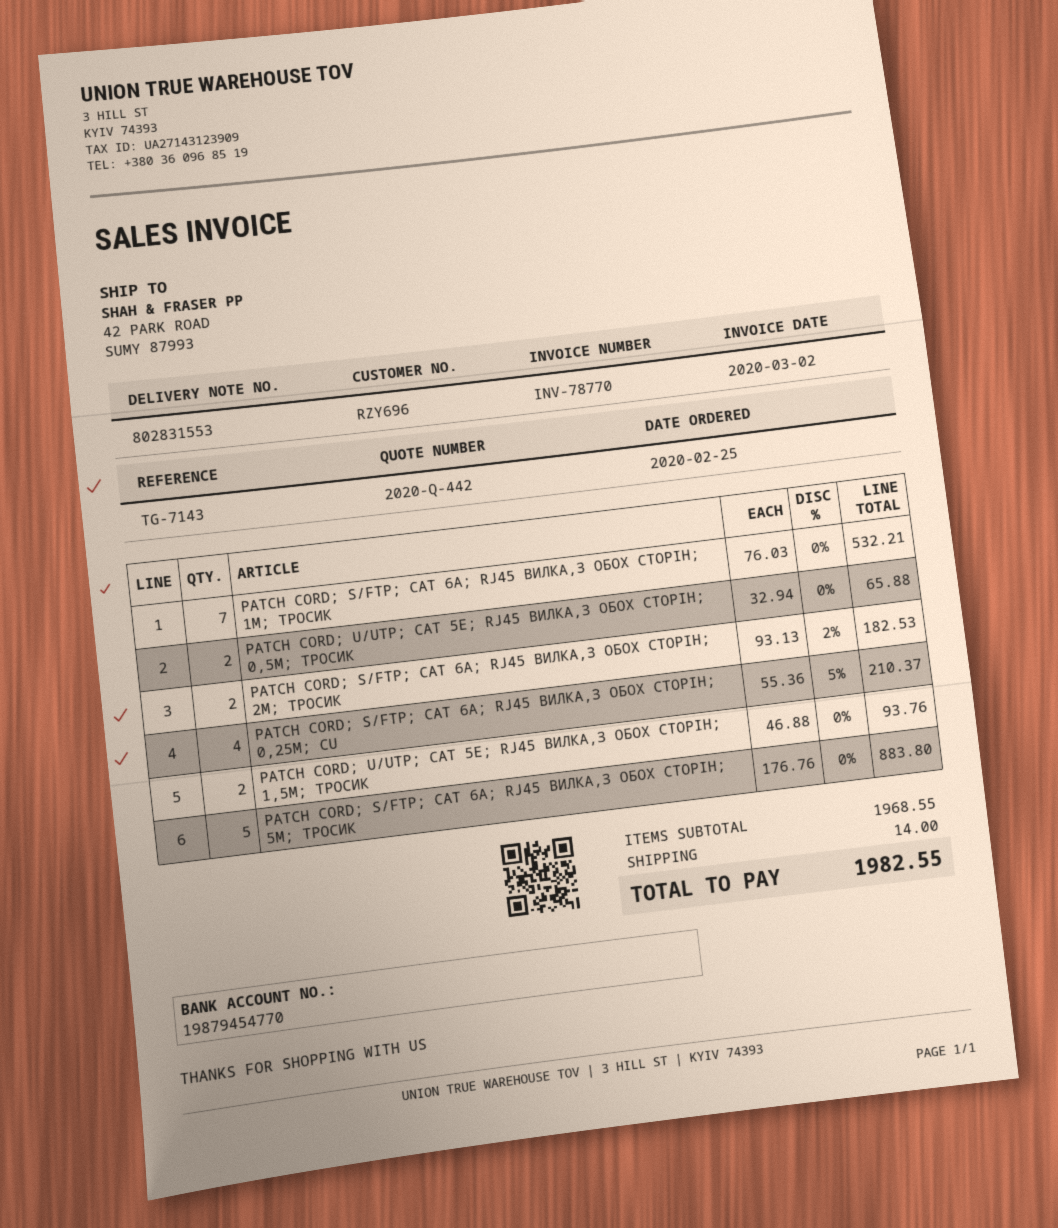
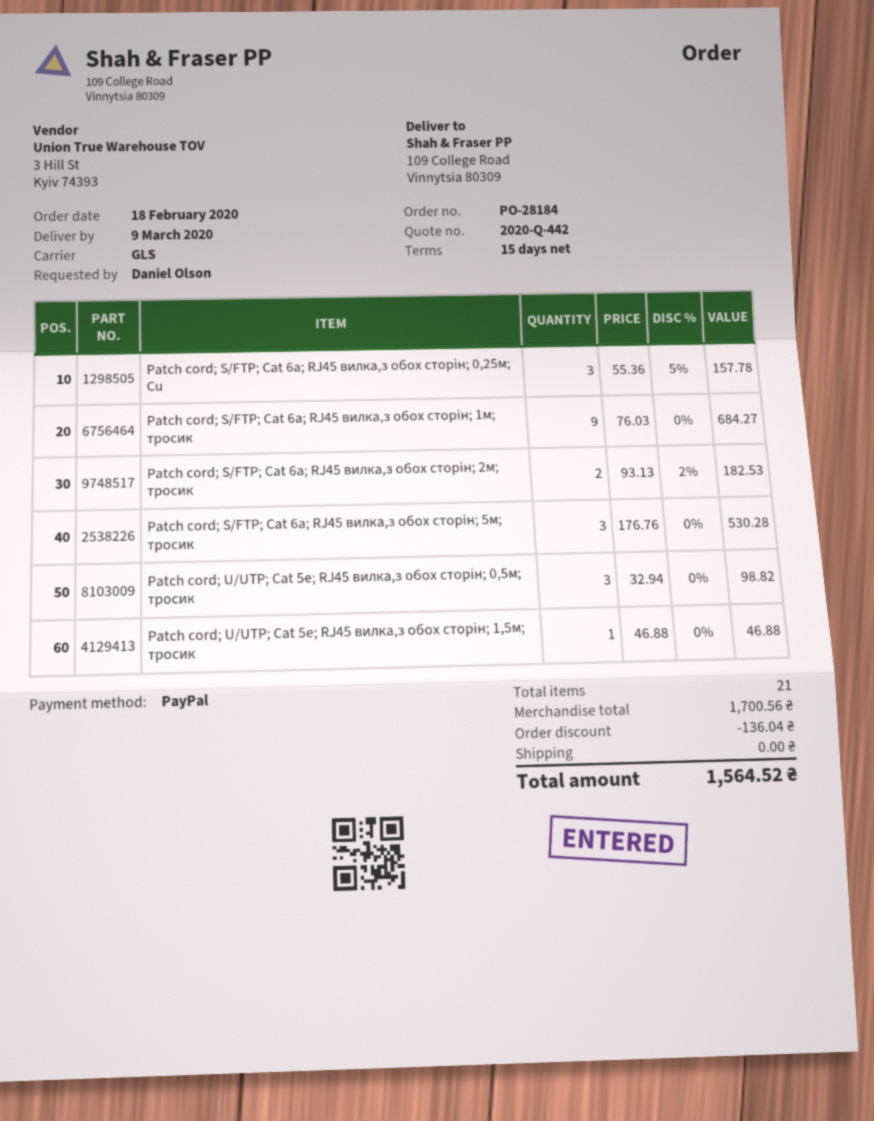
order date: 2020-02-25 -> 2020-02-18
ship to: 42 PARK ROAD, SUMY 87993 -> 109 College Road, Vinnytsia 80309
PATCH CORD; S/FTP; CAT 6A; RJ45 ВИЛКА,З ОБОХ СТОРІН; 1М; ТРОСИК: 7 x 76.03 = 532.21 -> 9 x 76.03 = 684.27
PATCH CORD; U/UTP; CAT 5E; RJ45 ВИЛКА,З ОБОХ СТОРІН; 0,5М; ТРОСИК: 2 x 32.94 = 65.88 -> 3 x 32.94 = 98.82
PATCH CORD; S/FTP; CAT 6A; RJ45 ВИЛКА,З ОБОХ СТОРІН; 0,25М; CU: 4 x 55.36 - 5% = 210.37 -> 3 x 55.36 - 5% = 157.78
PATCH CORD; U/UTP; CAT 5E; RJ45 ВИЛКА,З ОБОХ СТОРІН; 1,5М; ТРОСИК: 2 x 46.88 = 93.76 -> 1 x 46.88 = 46.88
PATCH CORD; S/FTP; CAT 6A; RJ45 ВИЛКА,З ОБОХ СТОРІН; 5М; ТРОСИК: 5 x 176.76 = 883.80 -> 3 x 176.76 = 530.28
subtotal: 1968.55 -> 1700.56
discount: none -> 136.04
shipping: 14.00 -> 0.00
total: 1982.55 -> 1564.52

